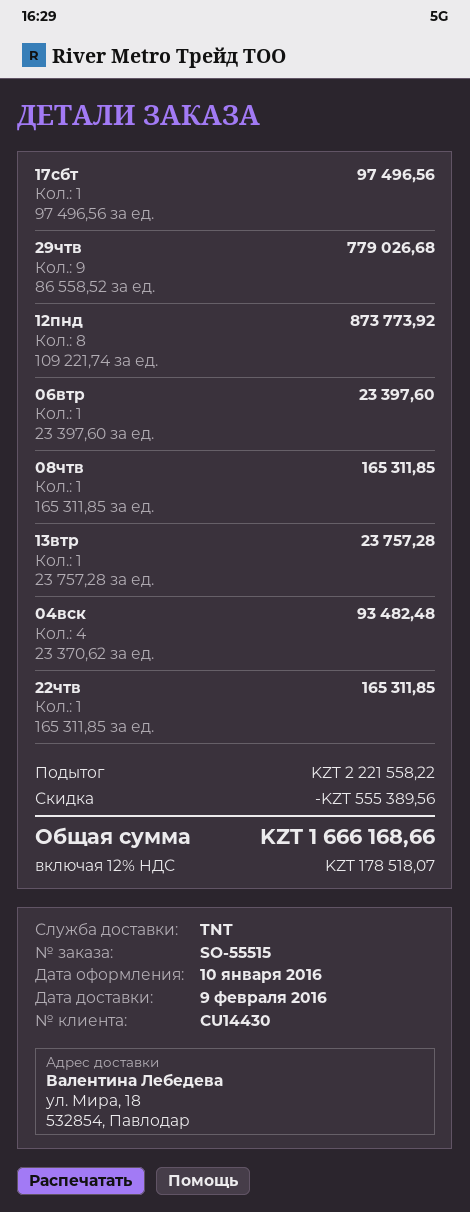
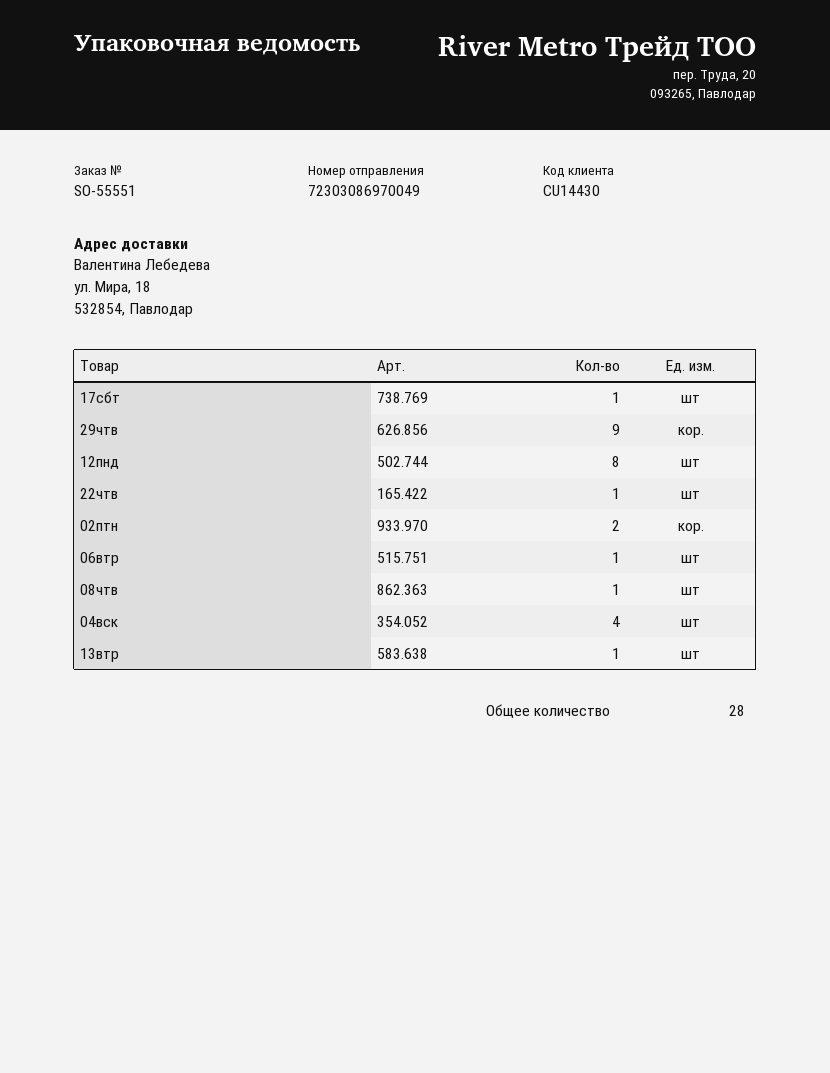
order number: SO-55515 -> SO-55551
02птн: none -> 2

